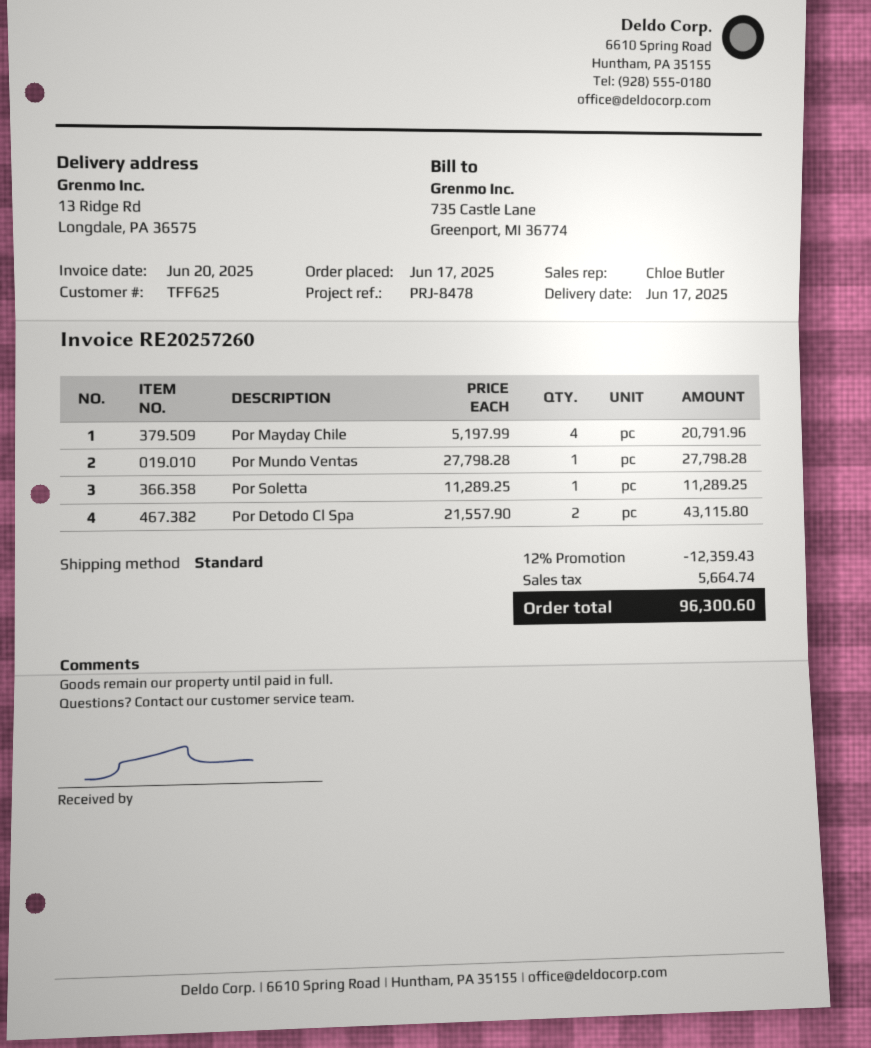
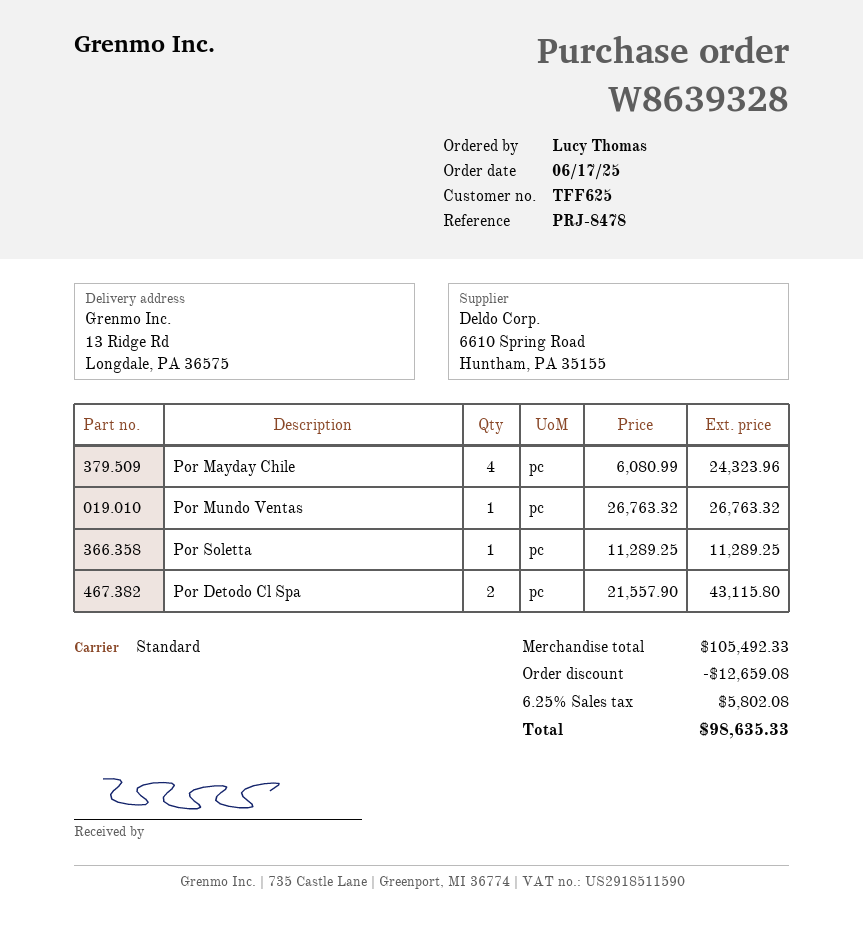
Por Mayday Chile: 4 x 5197.99 = 20791.96 -> 4 x 6080.99 = 24323.96
Por Mundo Ventas: 1 x 27798.28 = 27798.28 -> 1 x 26763.32 = 26763.32
discount: 12359.43 -> 12659.08
tax: 5664.74 -> 5802.08
total: 96300.60 -> 98635.33

